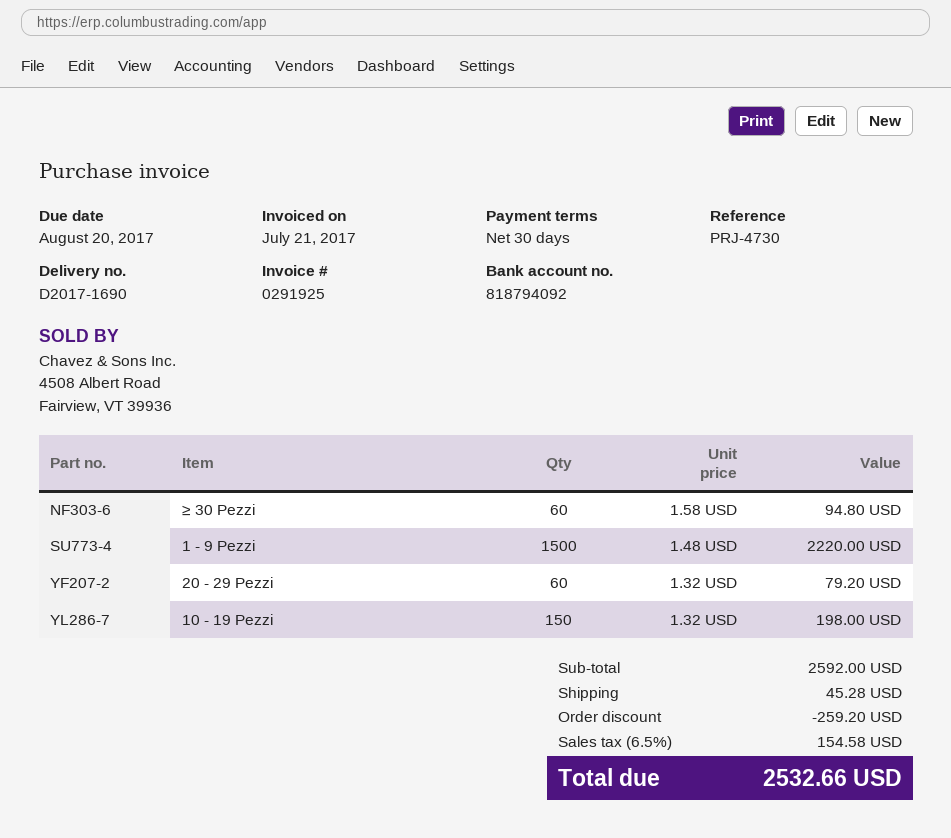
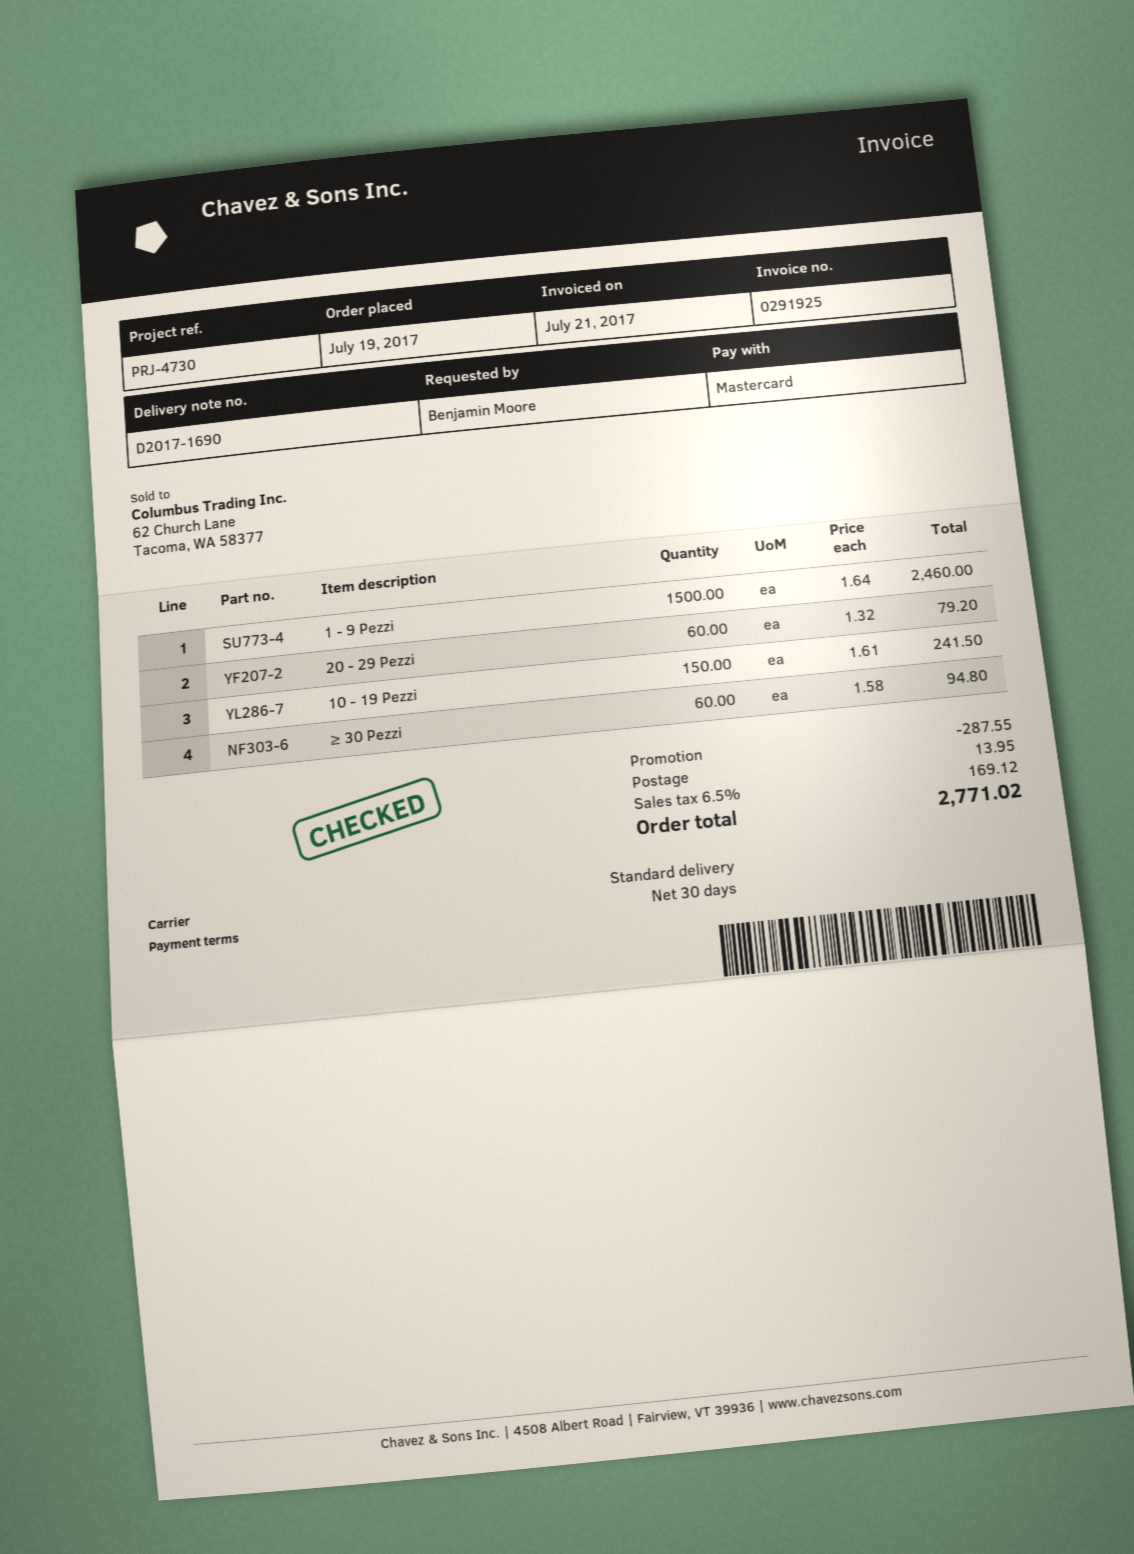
1 - 9 Pezzi: 1500 x 1.48 = 2220.00 -> 1500 x 1.64 = 2460.00
10 - 19 Pezzi: 150 x 1.32 = 198.00 -> 150 x 1.61 = 241.50
discount: 259.20 -> 287.55
shipping: 45.28 -> 13.95
tax: 6.5% = 154.58 -> 6.5% = 169.12
total: 2532.66 -> 2771.02

